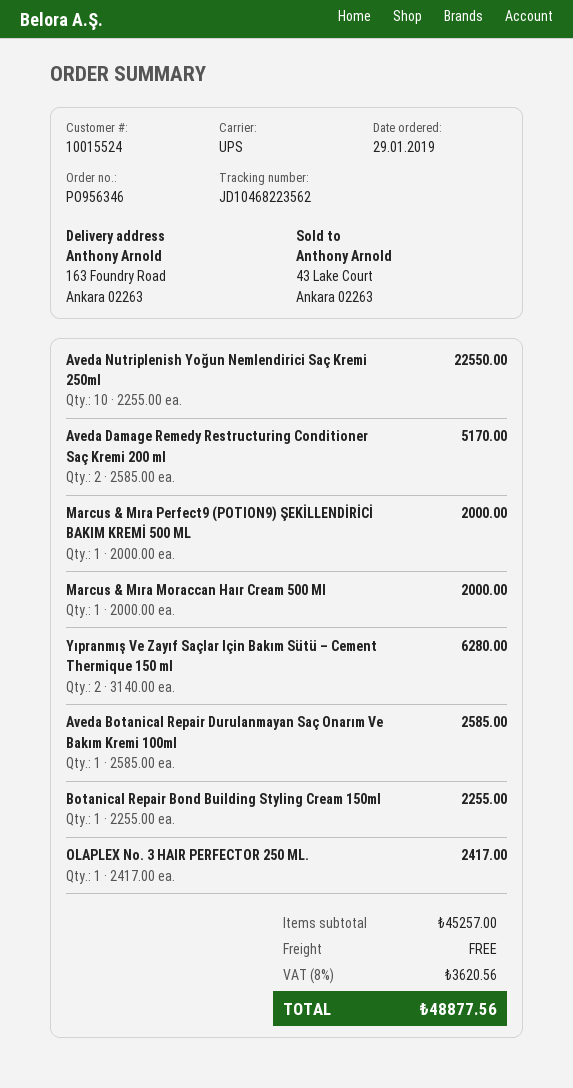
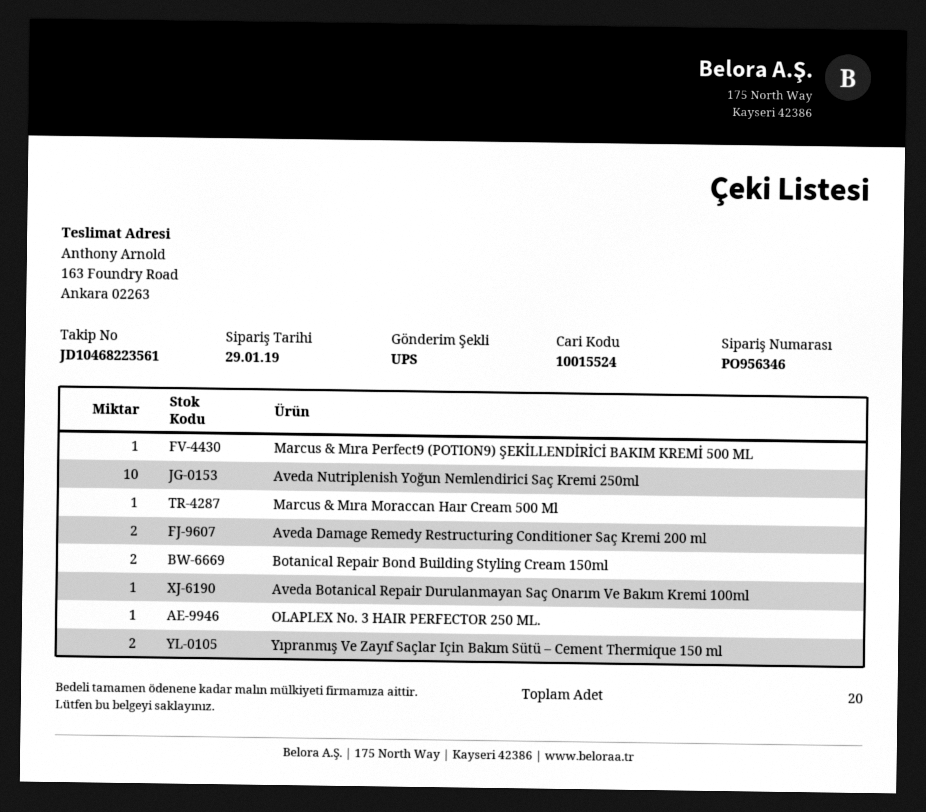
tracking number: JD10468223562 -> JD10468223561
Botanical Repair Bond Building Styling Cream 150ml: 1 -> 2

